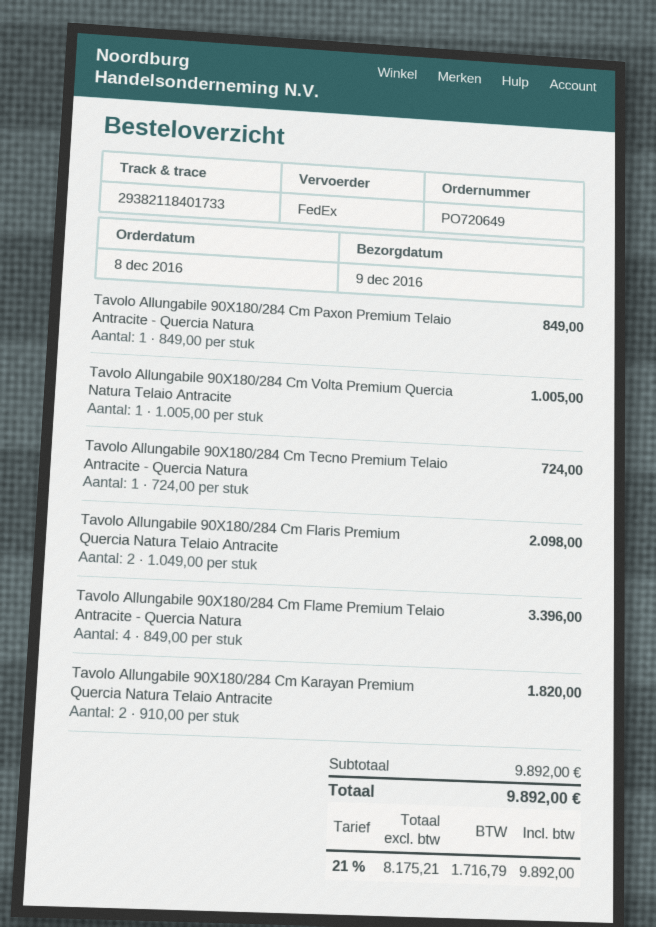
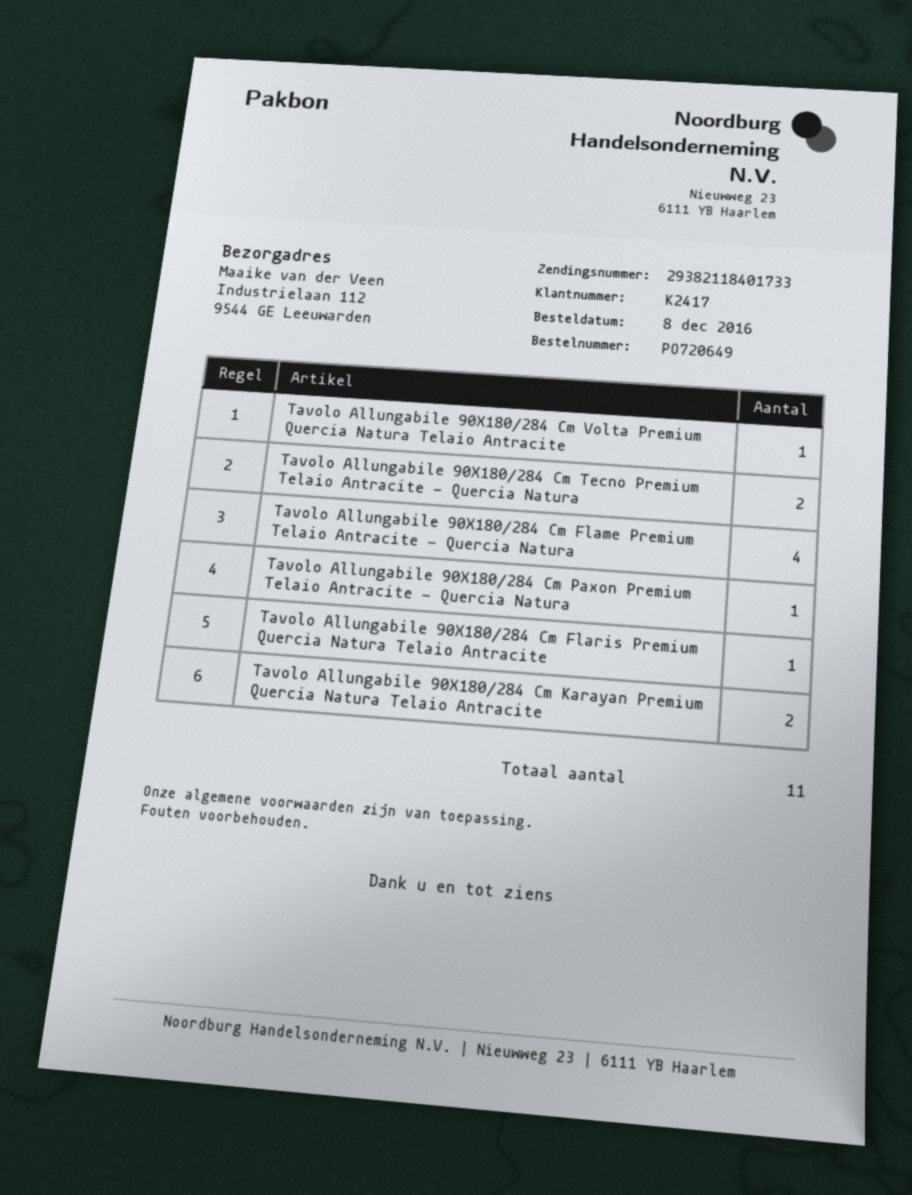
Tavolo Allungabile 90X180/284 Cm Tecno Premium Telaio Antracite - Quercia Natura: 1 -> 2
Tavolo Allungabile 90X180/284 Cm Flaris Premium Quercia Natura Telaio Antracite: 2 -> 1

